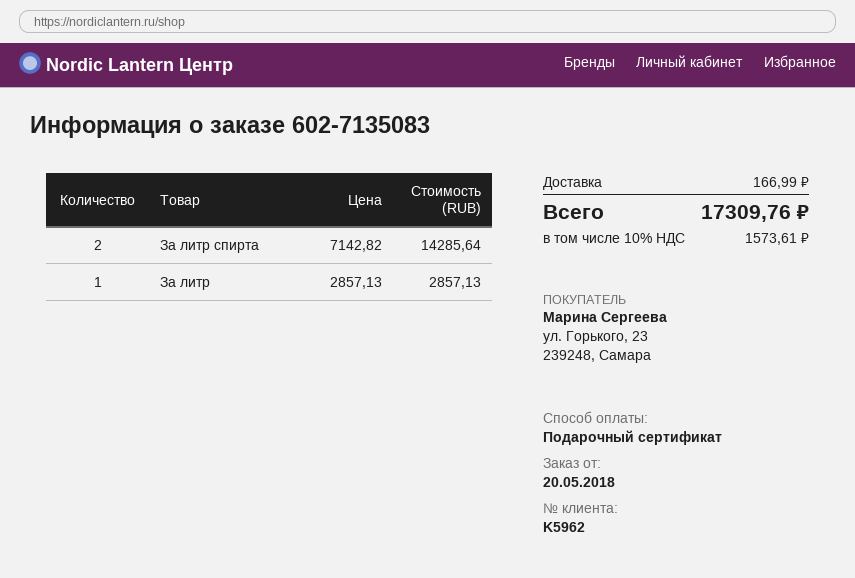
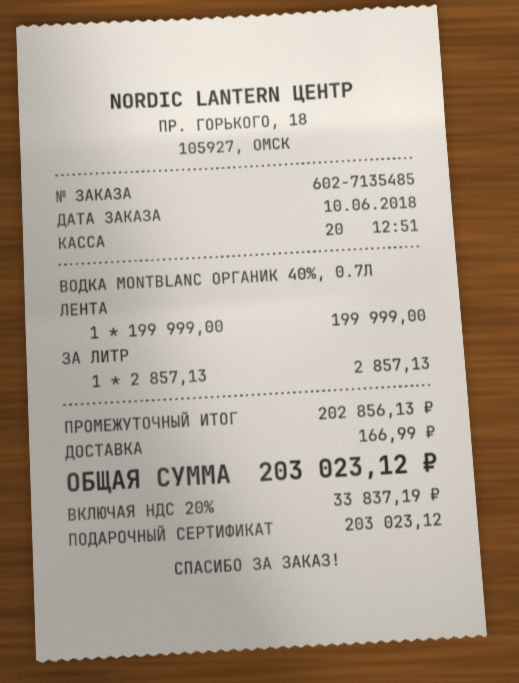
order number: 602-7135083 -> 602-7135485
order date: 2018-05-20 -> 2018-06-10
За литр спирта: 2 x 7142.82 = 14285.64 -> none
ВОДКА MONTBLANC ОРГАНИК 40%, 0.7Л ЛЕНТА: none -> 1 x 199999.00 = 199999.00
tax: 10% = 1573.61 -> 20% = 33837.19
total: 17309.76 -> 203023.12

